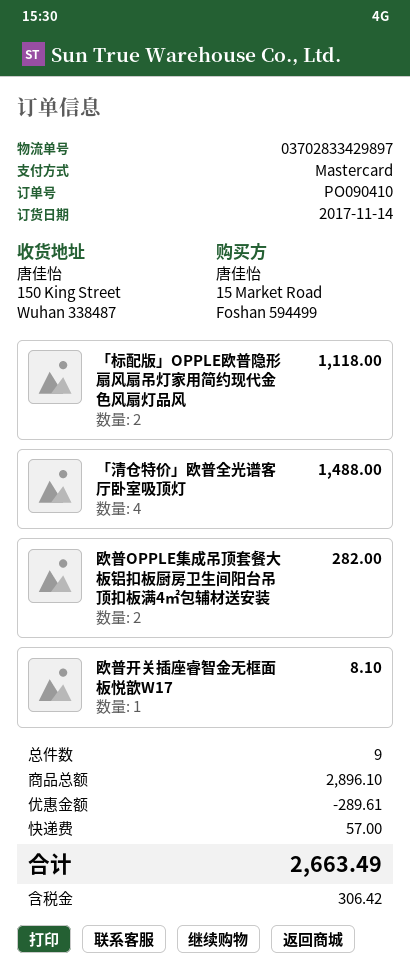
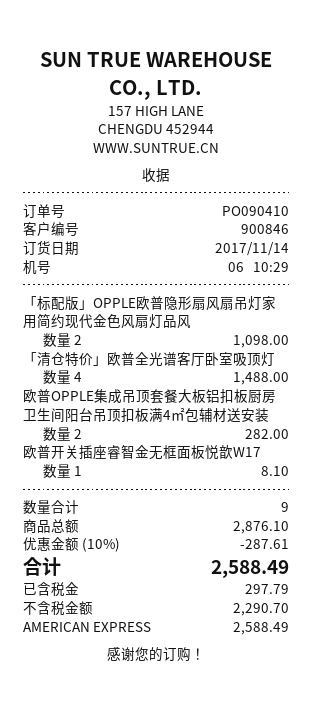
payment method: Mastercard -> American Express
「标配版」OPPLE欧普隐形扇风扇吊灯家用简约现代金色风扇灯品风: 2 for 1118.00 -> 2 for 1098.00
subtotal: 2896.10 -> 2876.10
discount: 289.61 -> 287.61
shipping: 57.00 -> none
tax: 306.42 -> 297.79
total: 2663.49 -> 2588.49

